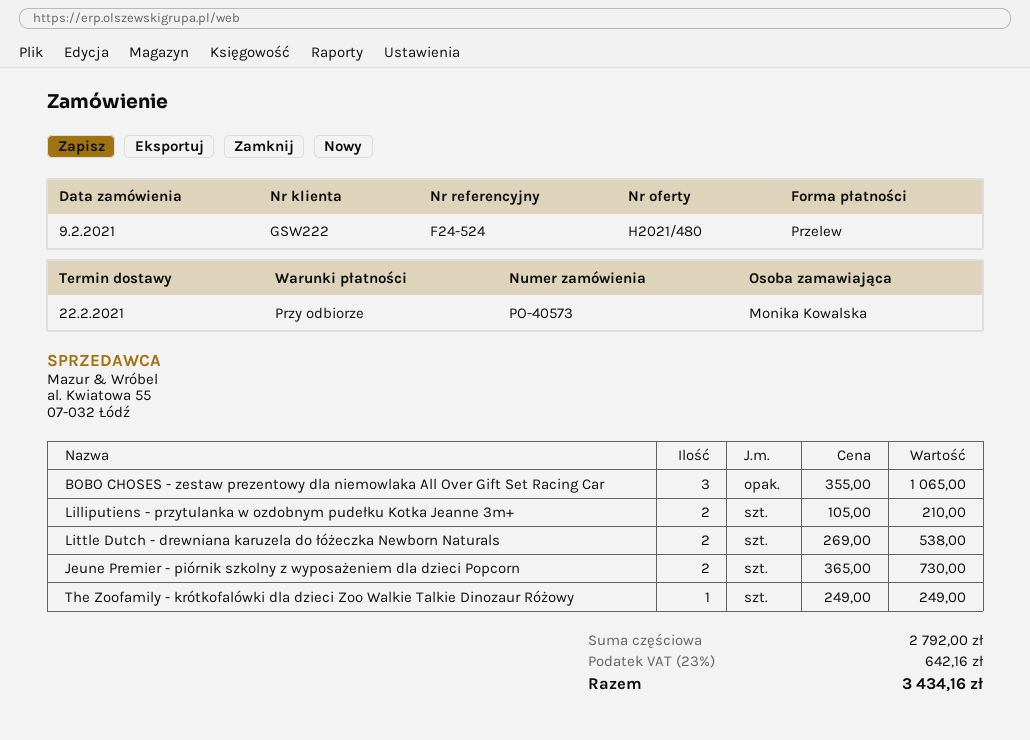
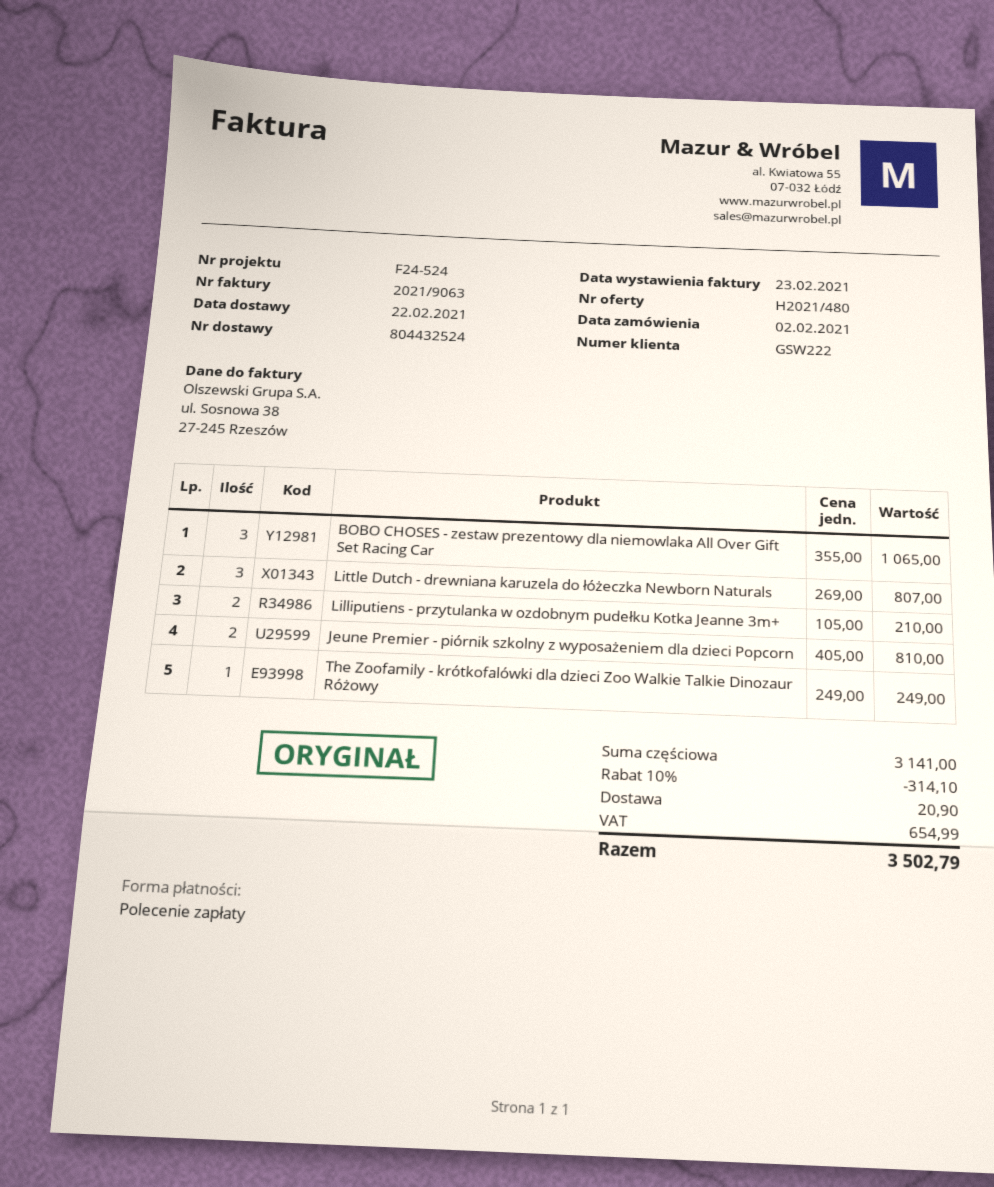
order date: 2021-02-09 -> 2021-02-02
payment method: bank transfer -> direct debit
Little Dutch - drewniana karuzela do łóżeczka Newborn Naturals: 2 x 269.00 = 538.00 -> 3 x 269.00 = 807.00
Jeune Premier - piórnik szkolny z wyposażeniem dla dzieci Popcorn: 2 x 365.00 = 730.00 -> 2 x 405.00 = 810.00
subtotal: 2792.00 -> 3141.00
discount: none -> 10% = 314.10
shipping: none -> 20.90
tax: 642.16 -> 654.99
total: 3434.16 -> 3502.79

